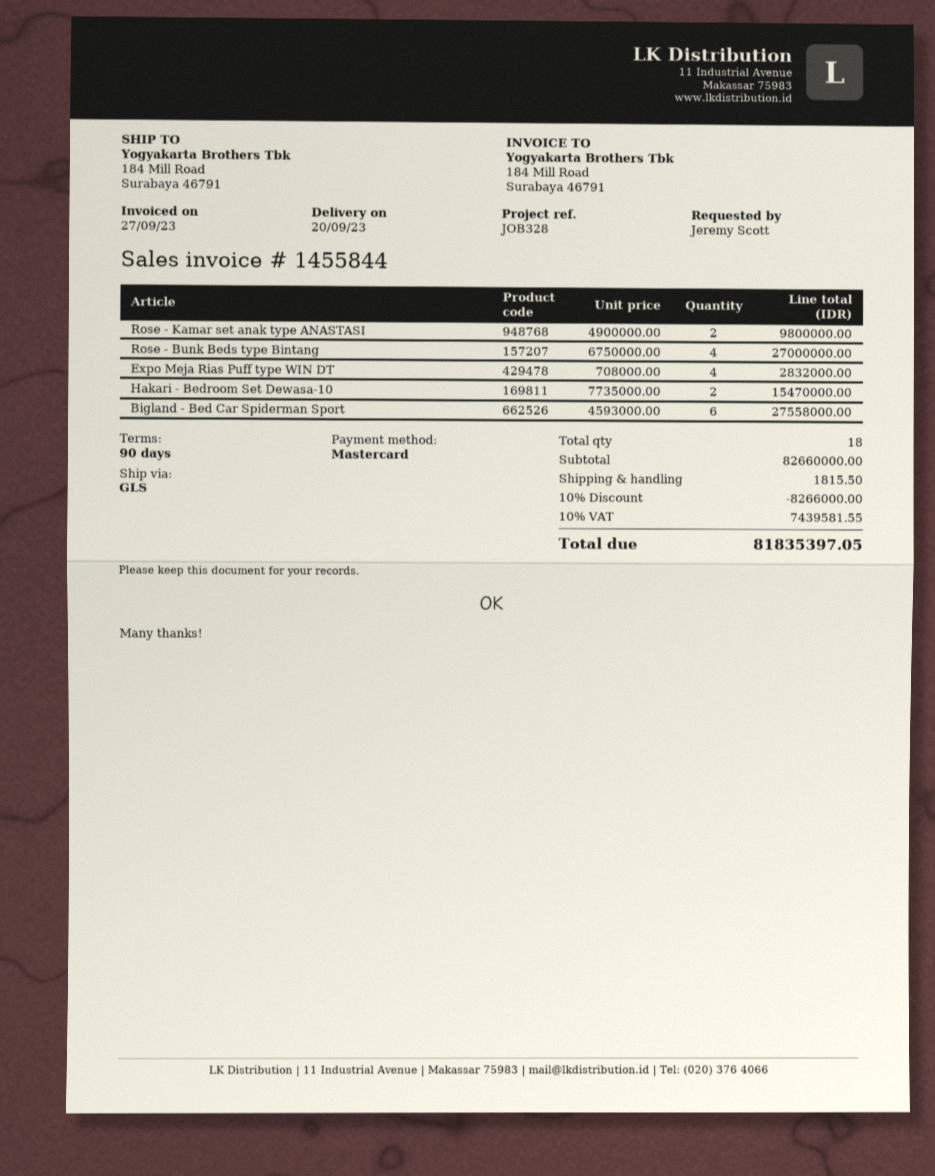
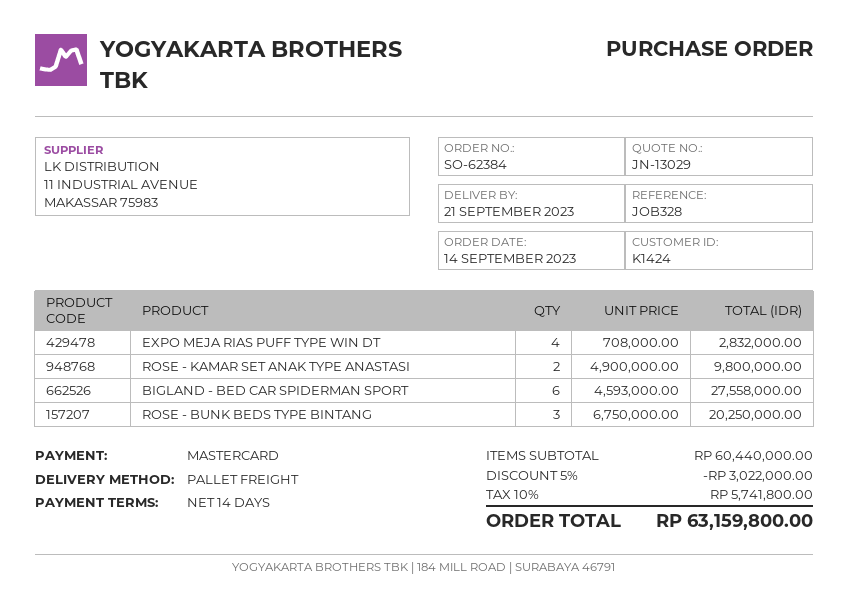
delivery date: 2023-09-20 -> 2023-09-21
payment terms: 90 days -> 14 days
shipping method: GLS -> pallet freight
Rose - Bunk Beds type Bintang: 4 x 6750000.00 = 27000000.00 -> 3 x 6750000.00 = 20250000.00
Hakari - Bedroom Set Dewasa-10: 2 x 7735000.00 = 15470000.00 -> none
subtotal: 82660000.00 -> 60440000.00
discount: 10% = 8266000.00 -> 5% = 3022000.00
shipping: 1815.50 -> none
tax: 10% = 7439581.55 -> 10% = 5741800.00
total: 81835397.05 -> 63159800.00

